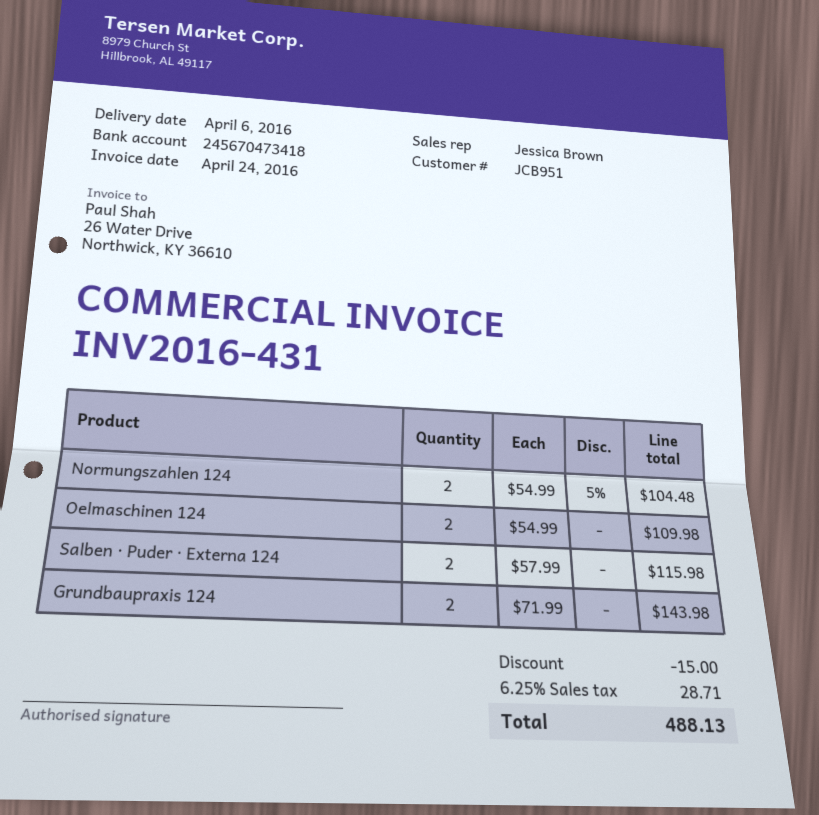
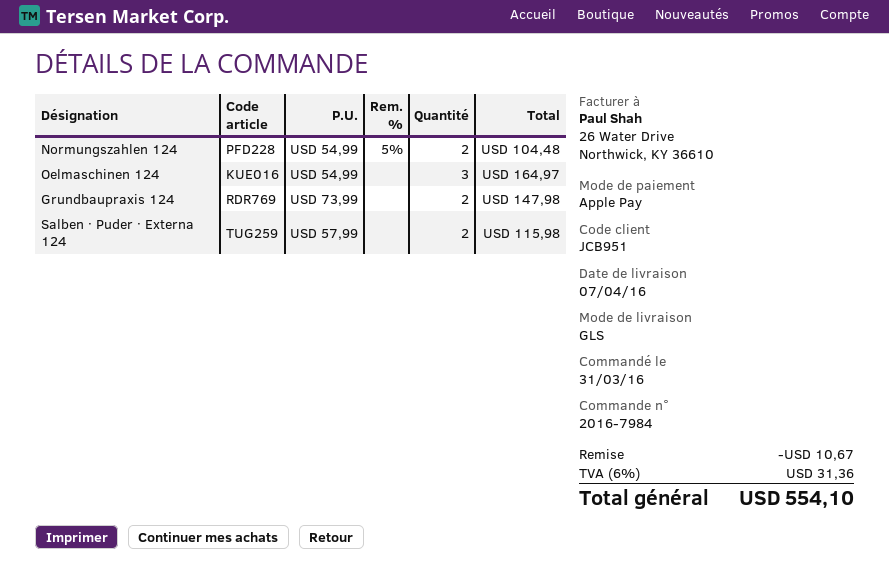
delivery date: 2016-04-06 -> 2016-04-07
Oelmaschinen 124: 2 x 54.99 = 109.98 -> 3 x 54.99 = 164.97
Grundbaupraxis 124: 2 x 71.99 = 143.98 -> 2 x 73.99 = 147.98
discount: 15.00 -> 10.67
tax: 6.25% = 28.71 -> 6% = 31.36
total: 488.13 -> 554.10

